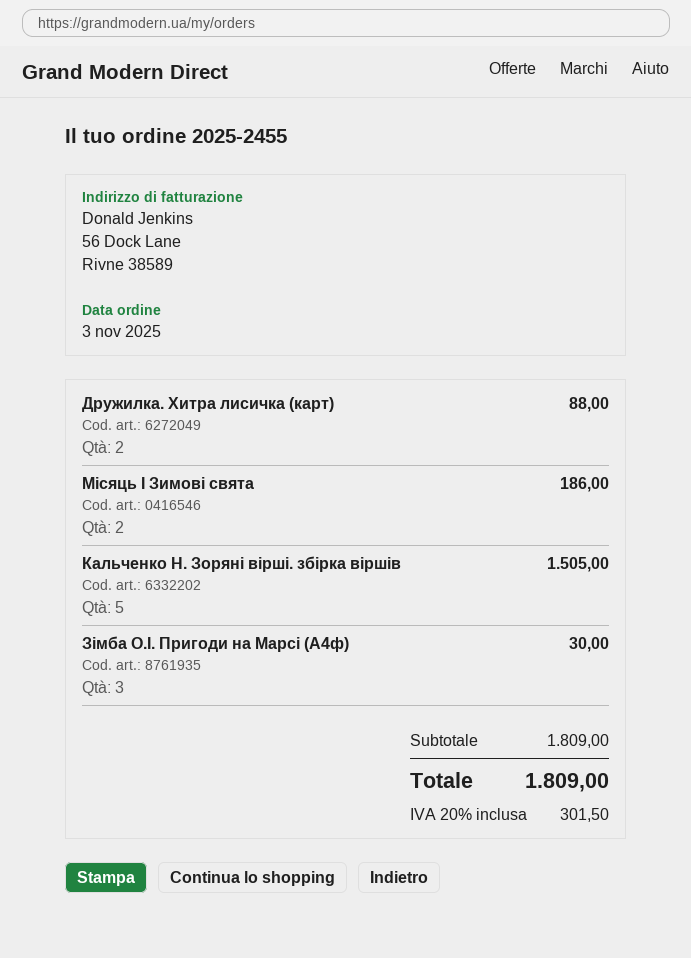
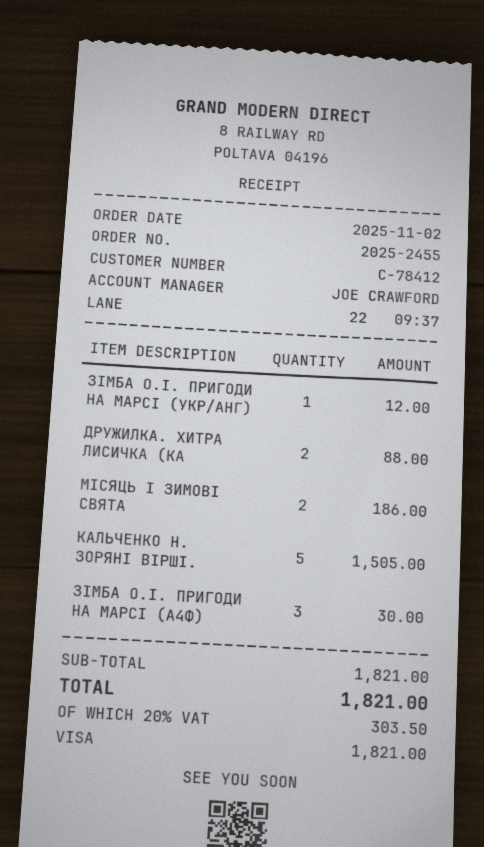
order date: 2025-11-03 -> 2025-11-02
ЗІМБА О.І. ПРИГОДИ НА МАРСІ (УКР/АНГ): none -> 1 for 12.00
subtotal: 1809.00 -> 1821.00
tax: 20% = 301.50 -> 20% = 303.50
total: 1809.00 -> 1821.00

